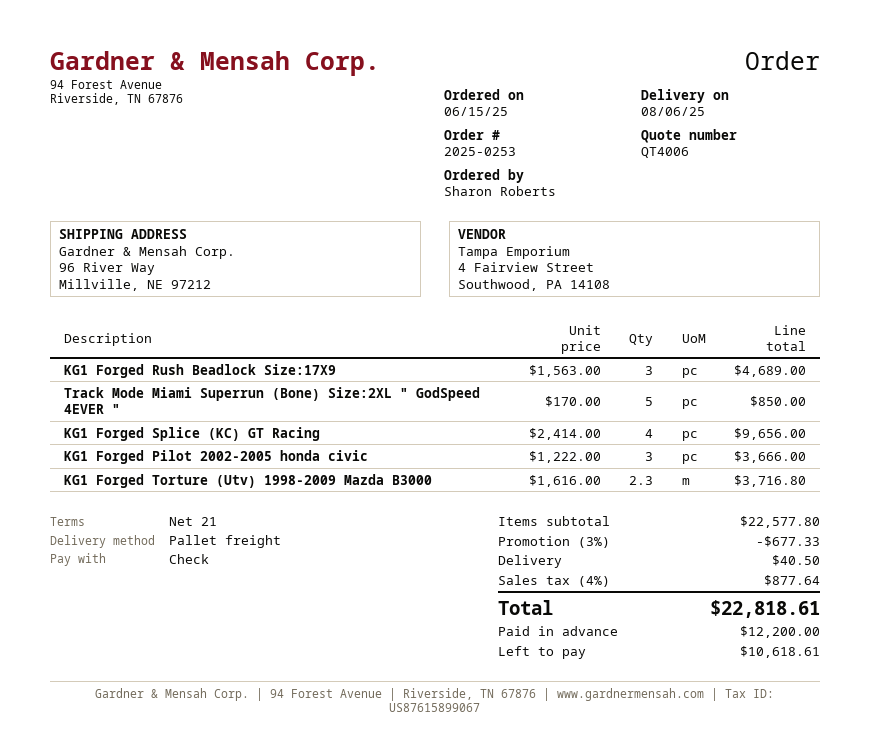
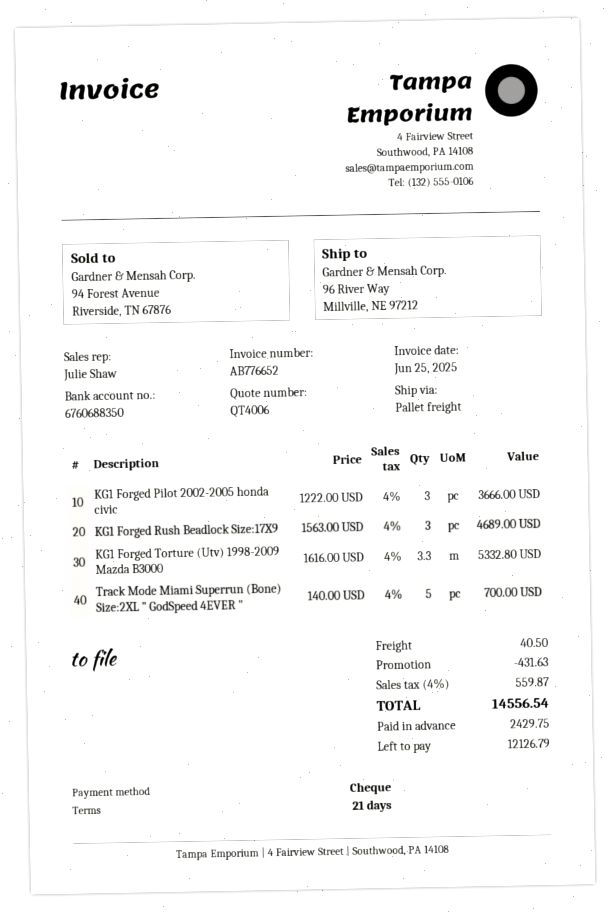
Track Mode Miami Superrun (Bone) Size:2XL " GodSpeed 4EVER ": 5 x 170.00 = 850.00 -> 5 x 140.00 = 700.00
KG1 Forged Splice (KC) GT Racing: 4 x 2414.00 = 9656.00 -> none
KG1 Forged Torture (Utv) 1998-2009 Mazda B3000: 2.3 x 1616.00 = 3716.80 -> 3.3 x 1616.00 = 5332.80
discount: 677.33 -> 431.63
tax: 4% = 877.64 -> 4% = 559.87
total: 22818.61 -> 14556.54
deposit: 12200.00 -> 2429.75
balance: 10618.61 -> 12126.79

